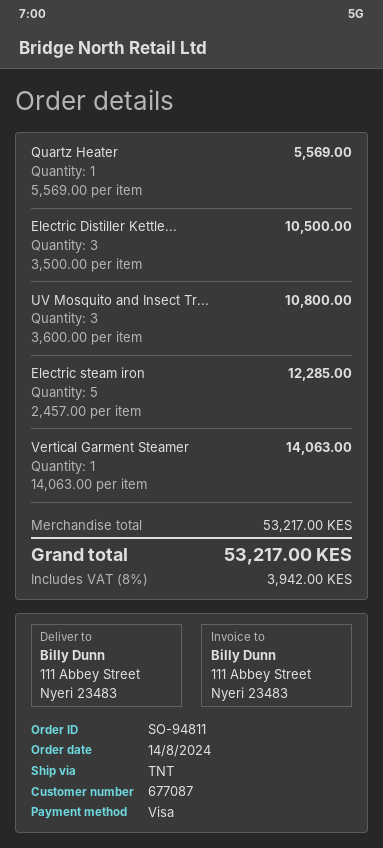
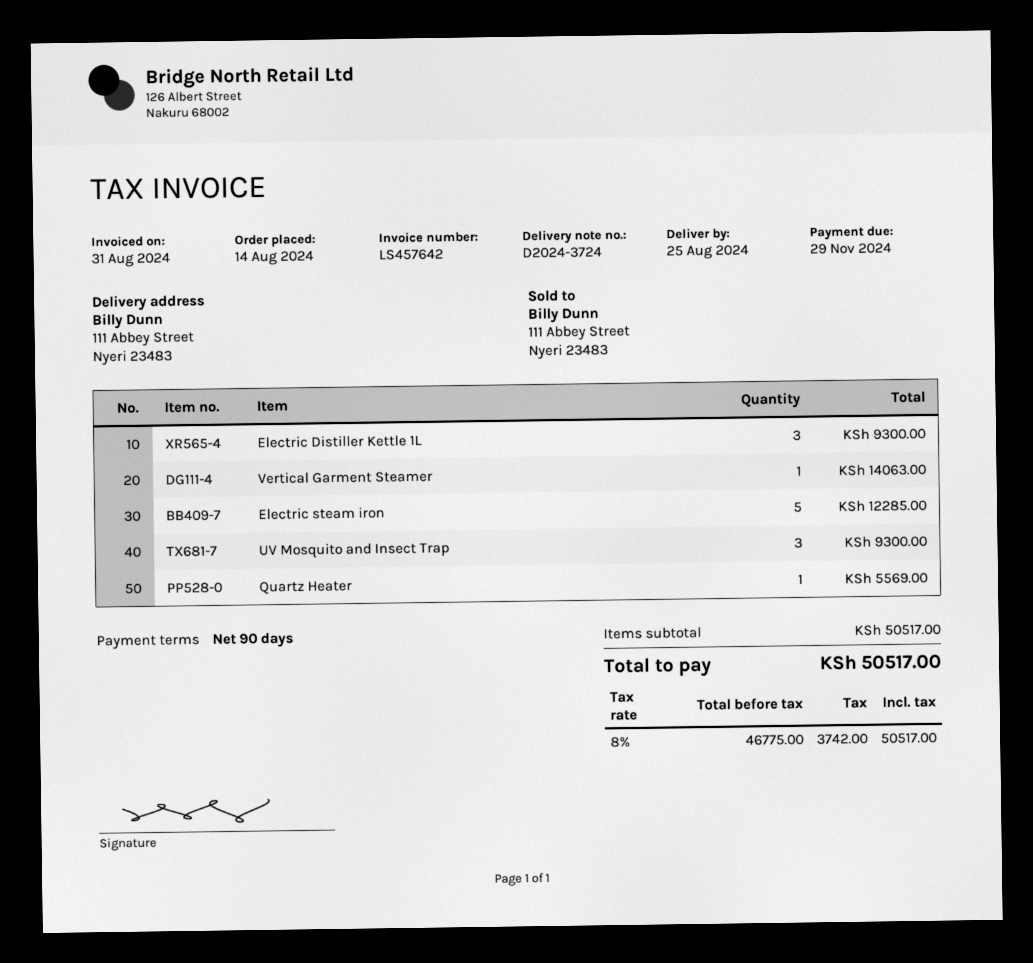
Electric Distiller Kettle...: 3 for 10500.00 -> 3 for 9300.00
UV Mosquito and Insect Tr...: 3 for 10800.00 -> 3 for 9300.00
subtotal: 53217.00 -> 50517.00
tax: 8% = 3942.00 -> 8% = 3742.00
total: 53217.00 -> 50517.00

